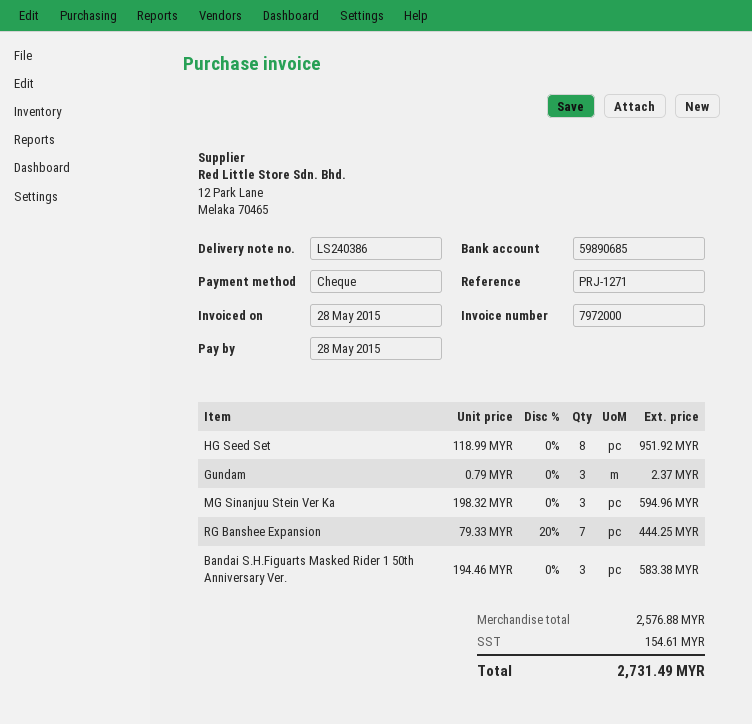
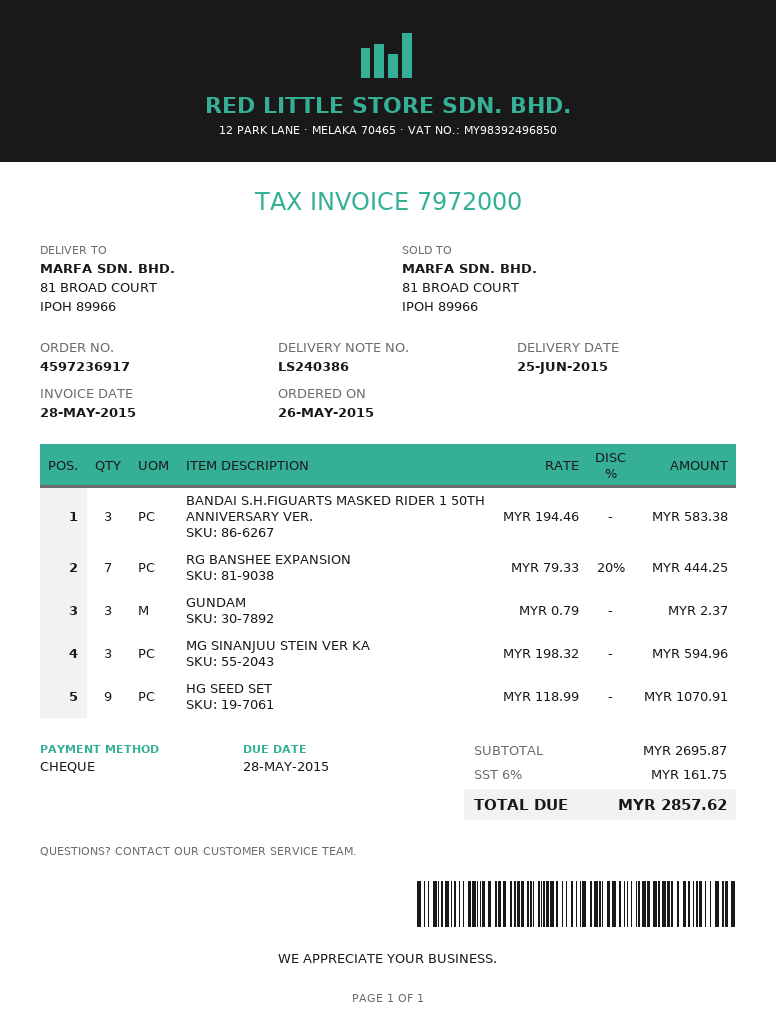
HG Seed Set: 8 x 118.99 = 951.92 -> 9 x 118.99 = 1070.91
subtotal: 2576.88 -> 2695.87
tax: 154.61 -> 161.75
total: 2731.49 -> 2857.62

